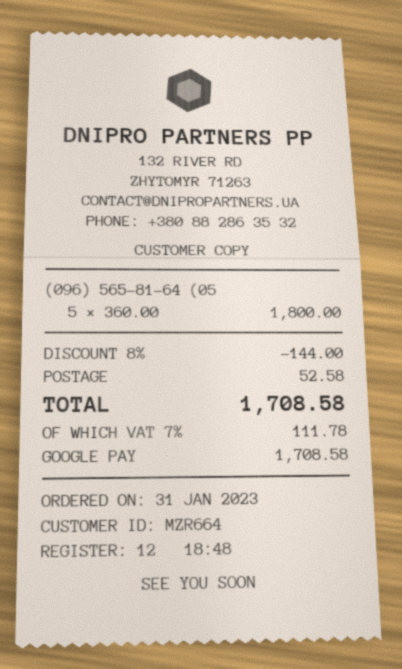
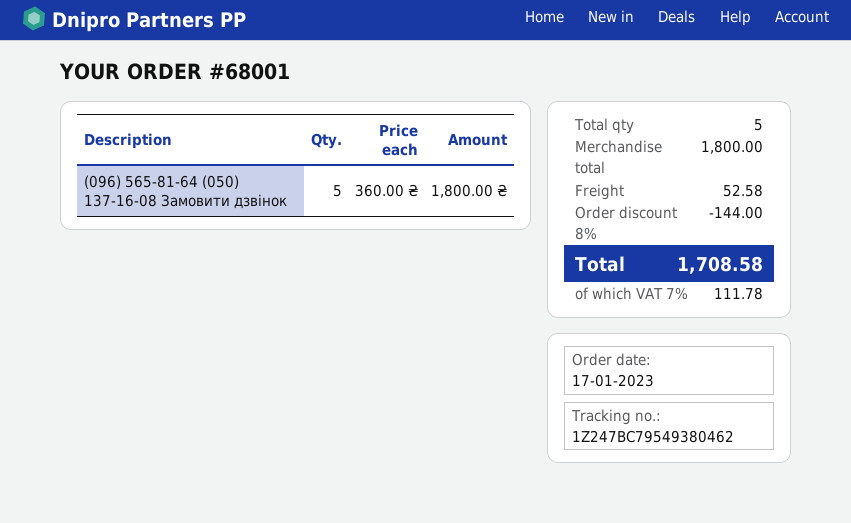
order date: 2023-01-31 -> 2023-01-17

